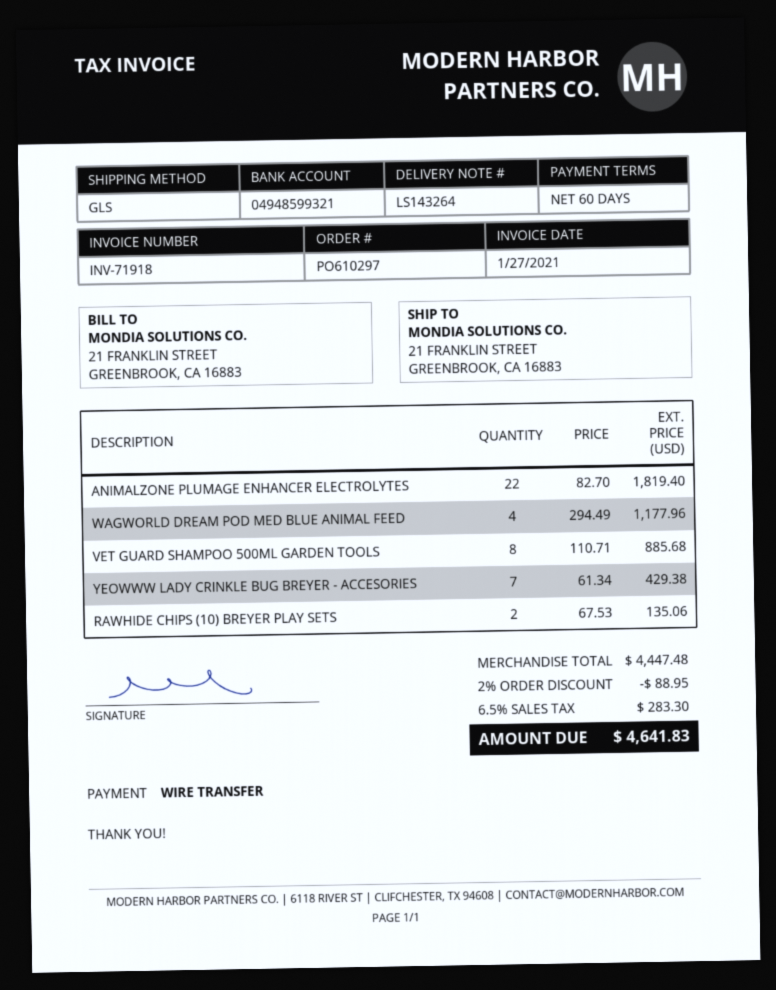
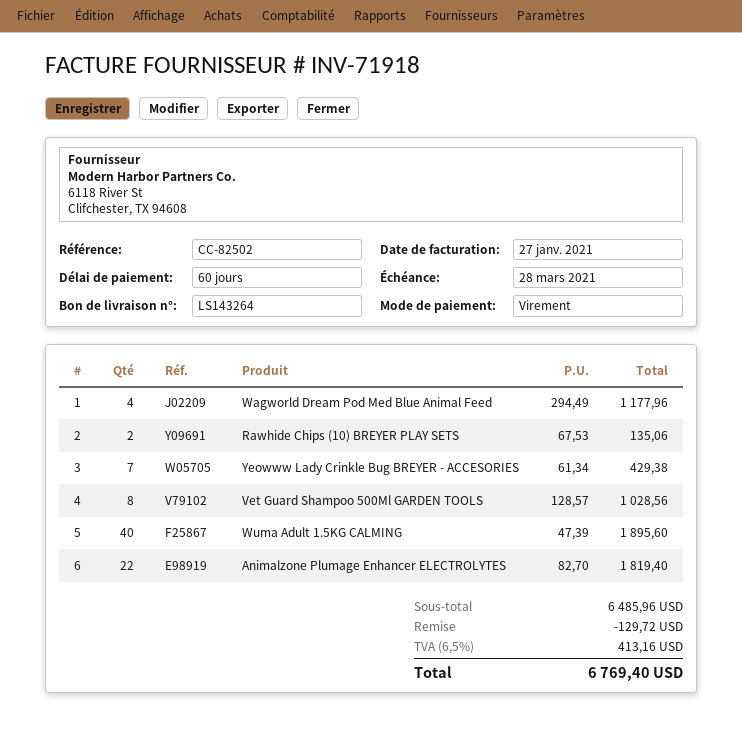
VET GUARD SHAMPOO 500ML GARDEN TOOLS: 8 x 110.71 = 885.68 -> 8 x 128.57 = 1028.56
Wuma Adult 1.5KG CALMING: none -> 40 x 47.39 = 1895.60
subtotal: 4447.48 -> 6485.96
discount: 88.95 -> 129.72
tax: 6.5% = 283.30 -> 6.5% = 413.16
total: 4641.83 -> 6769.40

